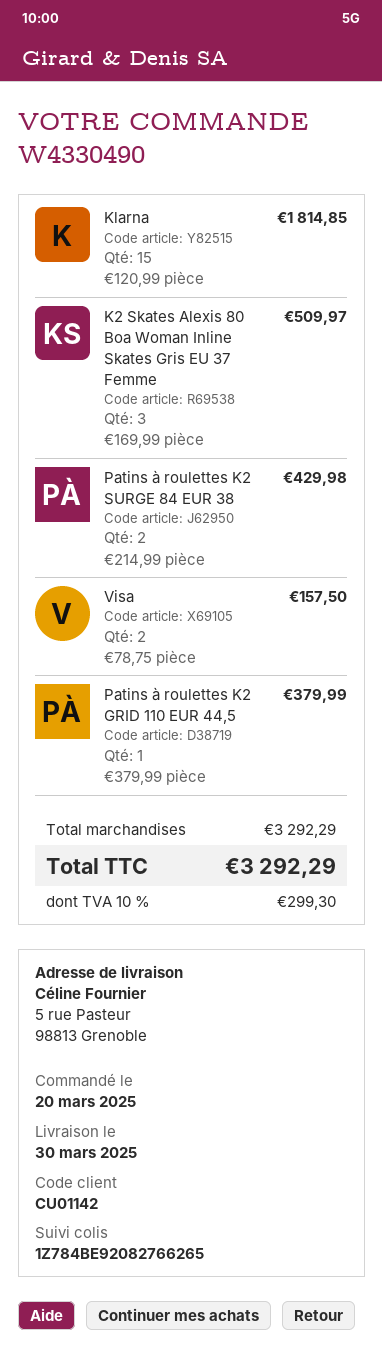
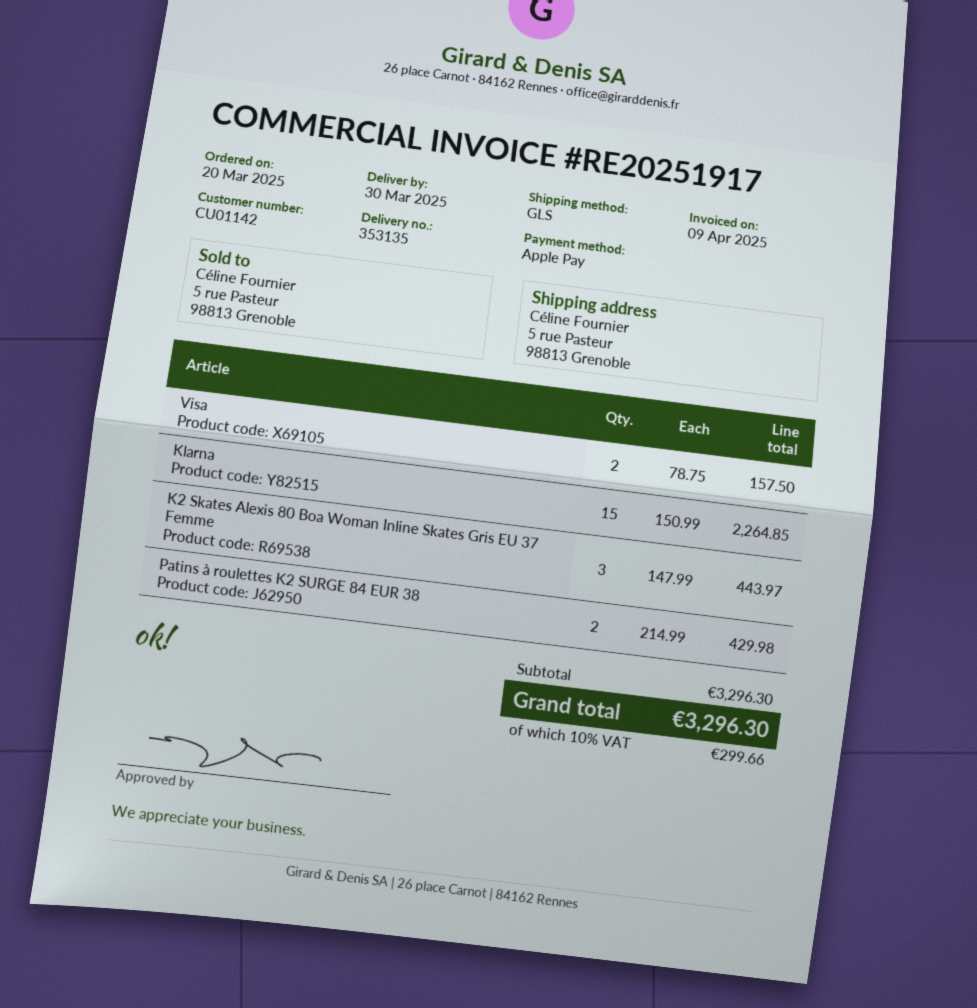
Klarna: 15 x 120.99 = 1814.85 -> 15 x 150.99 = 2264.85
K2 Skates Alexis 80 Boa Woman Inline Skates Gris EU 37 Femme: 3 x 169.99 = 509.97 -> 3 x 147.99 = 443.97
Patins à roulettes K2 GRID 110 EUR 44,5: 1 x 379.99 = 379.99 -> none
subtotal: 3292.29 -> 3296.30
tax: 10% = 299.30 -> 10% = 299.66
total: 3292.29 -> 3296.30

